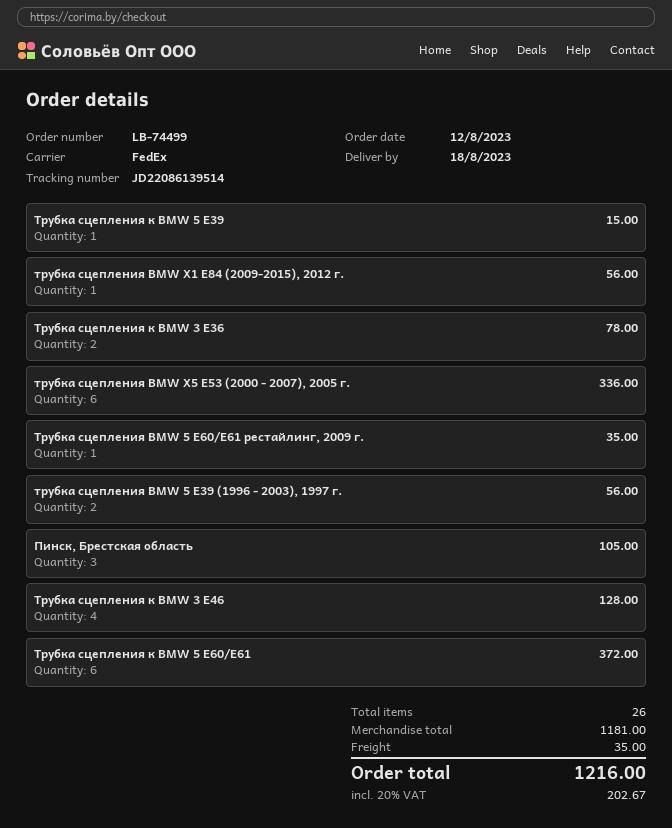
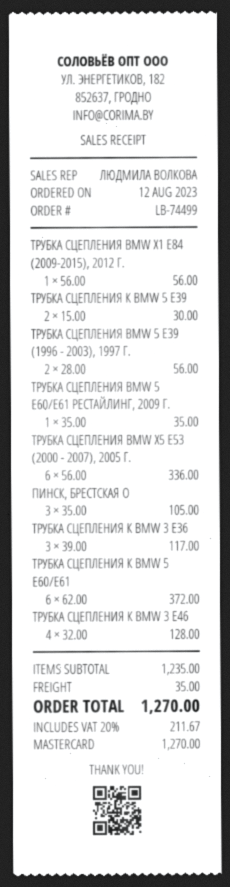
Трубка сцепления к BMW 5 E39: 1 for 15.00 -> 2 for 30.00
Трубка сцепления к BMW 3 E36: 2 for 78.00 -> 3 for 117.00
subtotal: 1181.00 -> 1235.00
tax: 20% = 202.67 -> 20% = 211.67
total: 1216.00 -> 1270.00

